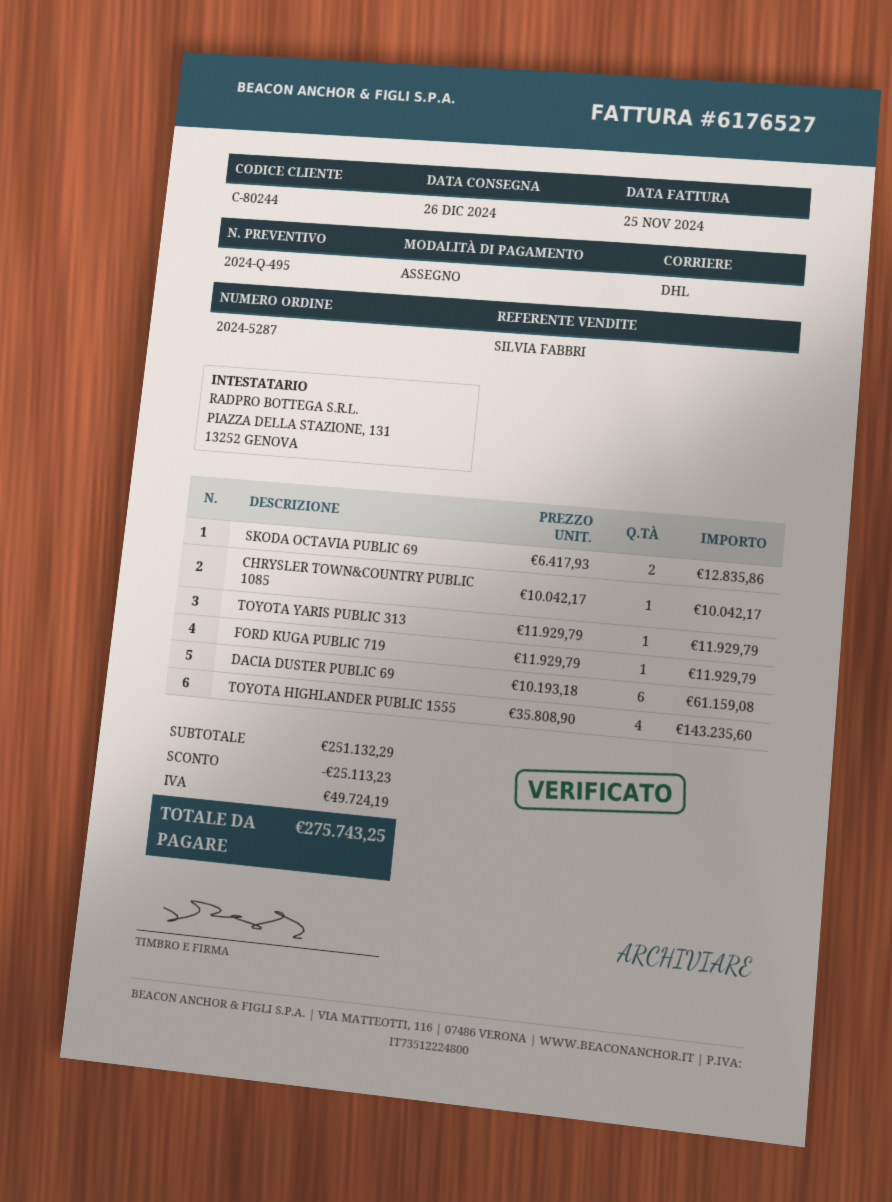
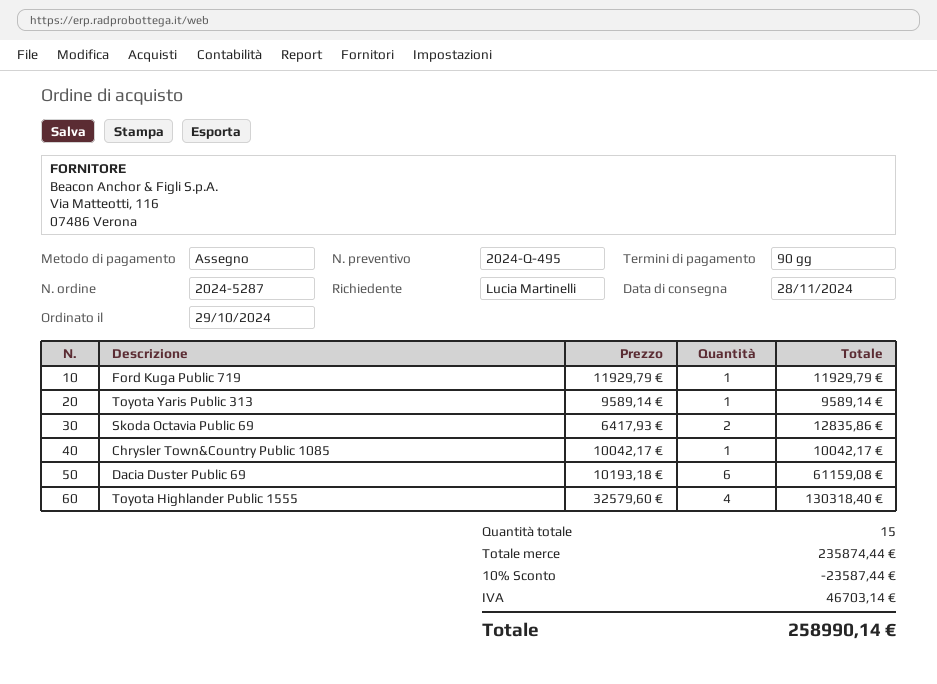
delivery date: 2024-12-26 -> 2024-11-28
TOYOTA YARIS PUBLIC 313: 1 x 11929.79 = 11929.79 -> 1 x 9589.14 = 9589.14
TOYOTA HIGHLANDER PUBLIC 1555: 4 x 35808.90 = 143235.60 -> 4 x 32579.60 = 130318.40
subtotal: 251132.29 -> 235874.44
discount: 25113.23 -> 23587.44
tax: 49724.19 -> 46703.14
total: 275743.25 -> 258990.14

